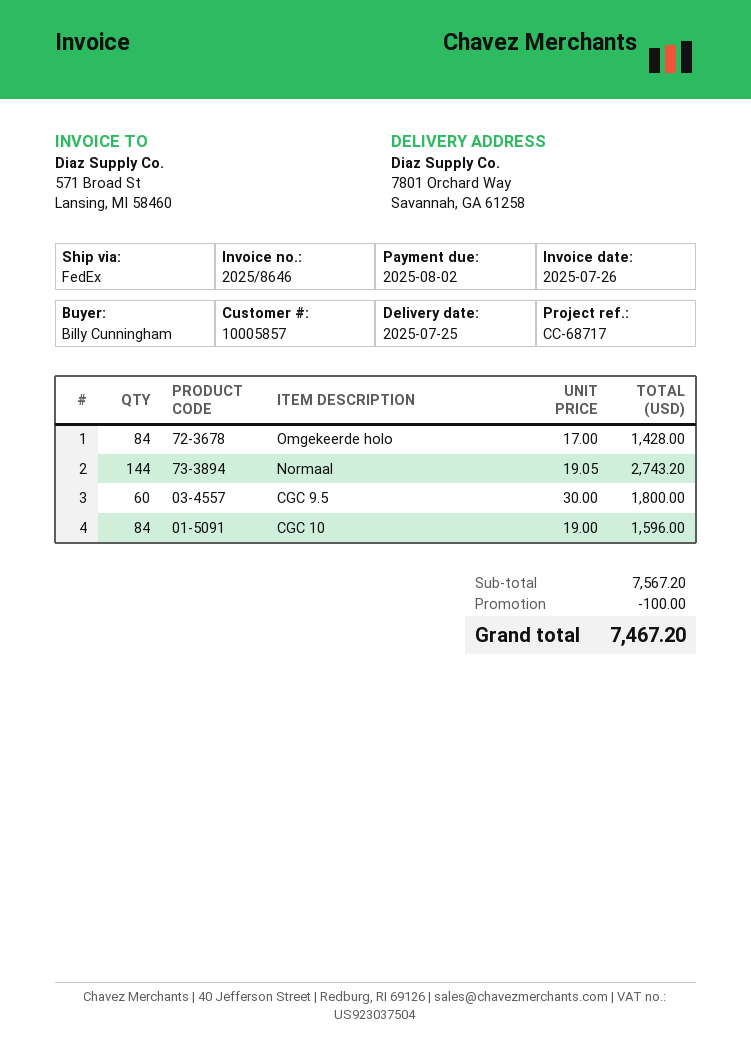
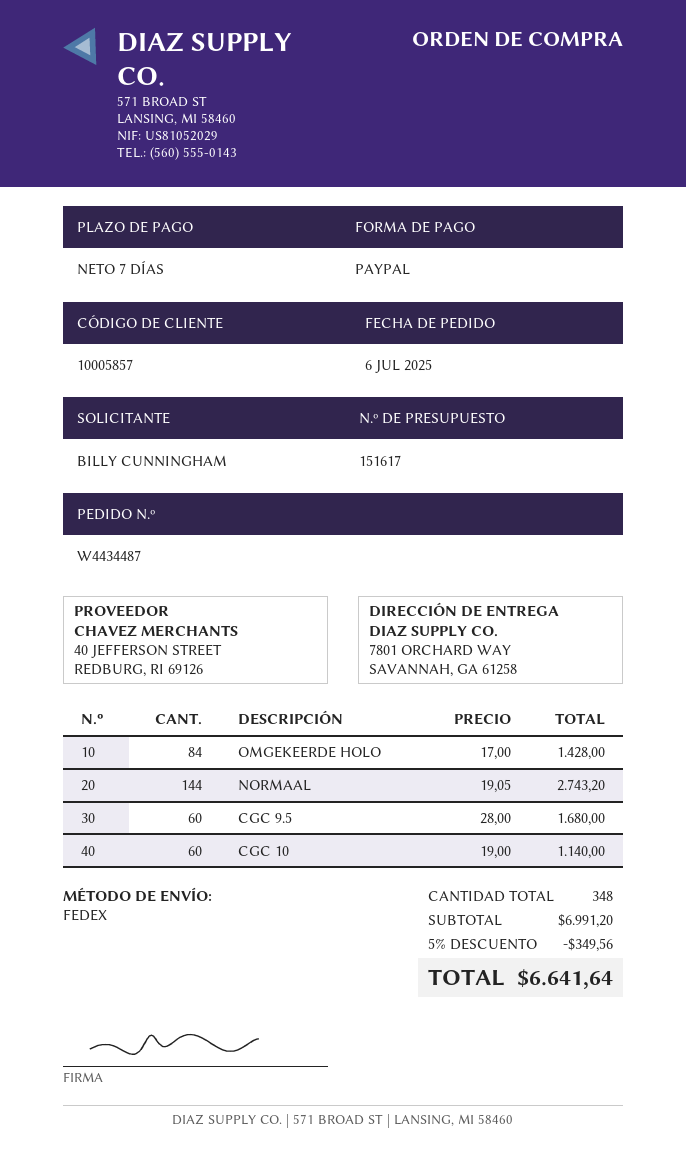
CGC 9.5: 60 x 30.00 = 1800.00 -> 60 x 28.00 = 1680.00
CGC 10: 84 x 19.00 = 1596.00 -> 60 x 19.00 = 1140.00
subtotal: 7567.20 -> 6991.20
discount: 100.00 -> 349.56
total: 7467.20 -> 6641.64

